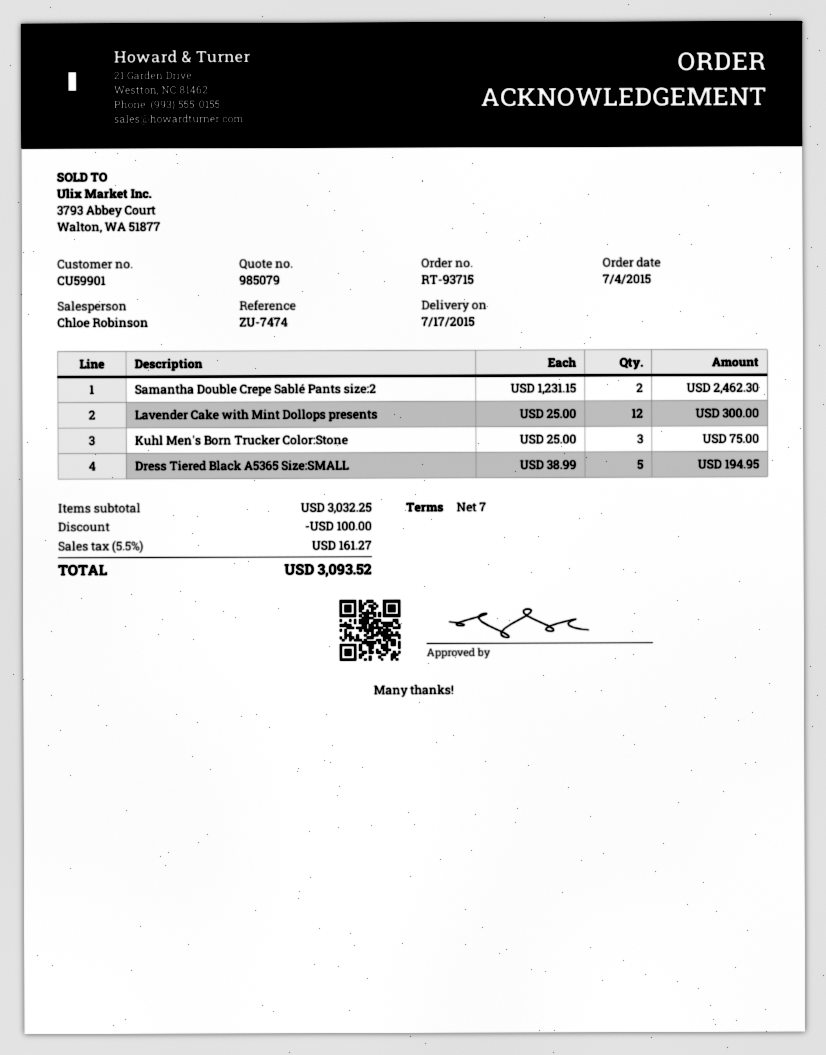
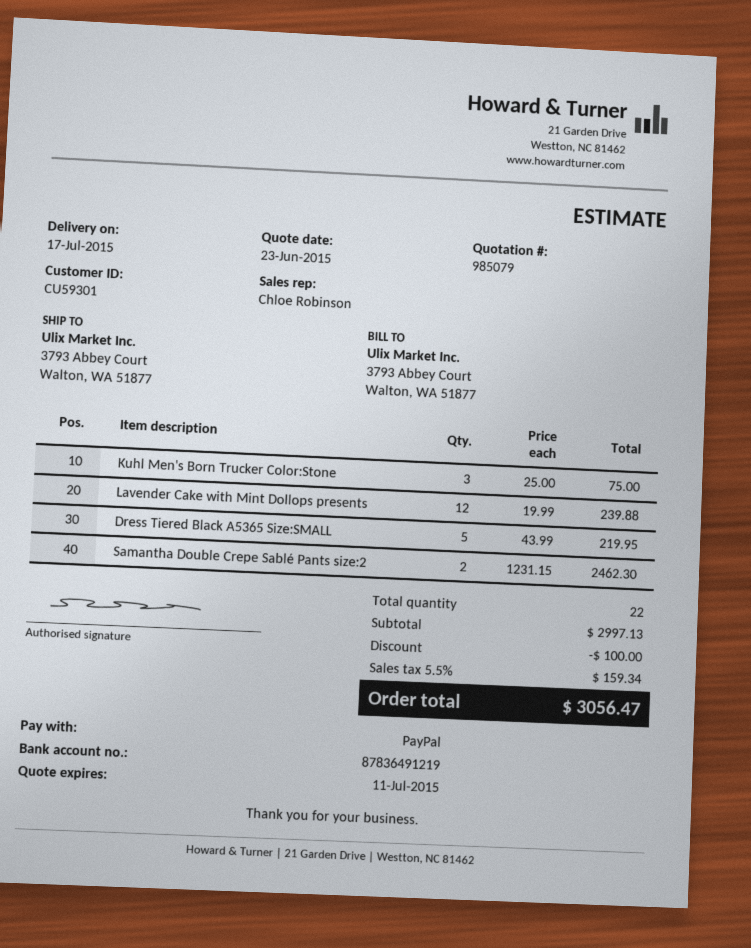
customer number: CU59901 -> CU59301
Lavender Cake with Mint Dollops presents: 12 x 25.00 = 300.00 -> 12 x 19.99 = 239.88
Dress Tiered Black A5365 Size:SMALL: 5 x 38.99 = 194.95 -> 5 x 43.99 = 219.95
subtotal: 3032.25 -> 2997.13
tax: 5.5% = 161.27 -> 5.5% = 159.34
total: 3093.52 -> 3056.47

